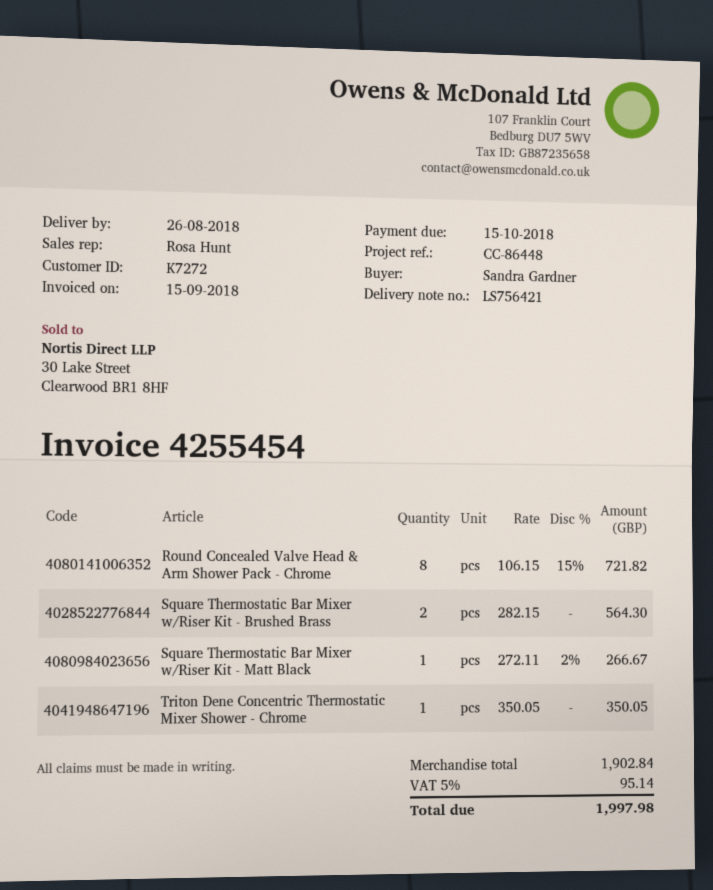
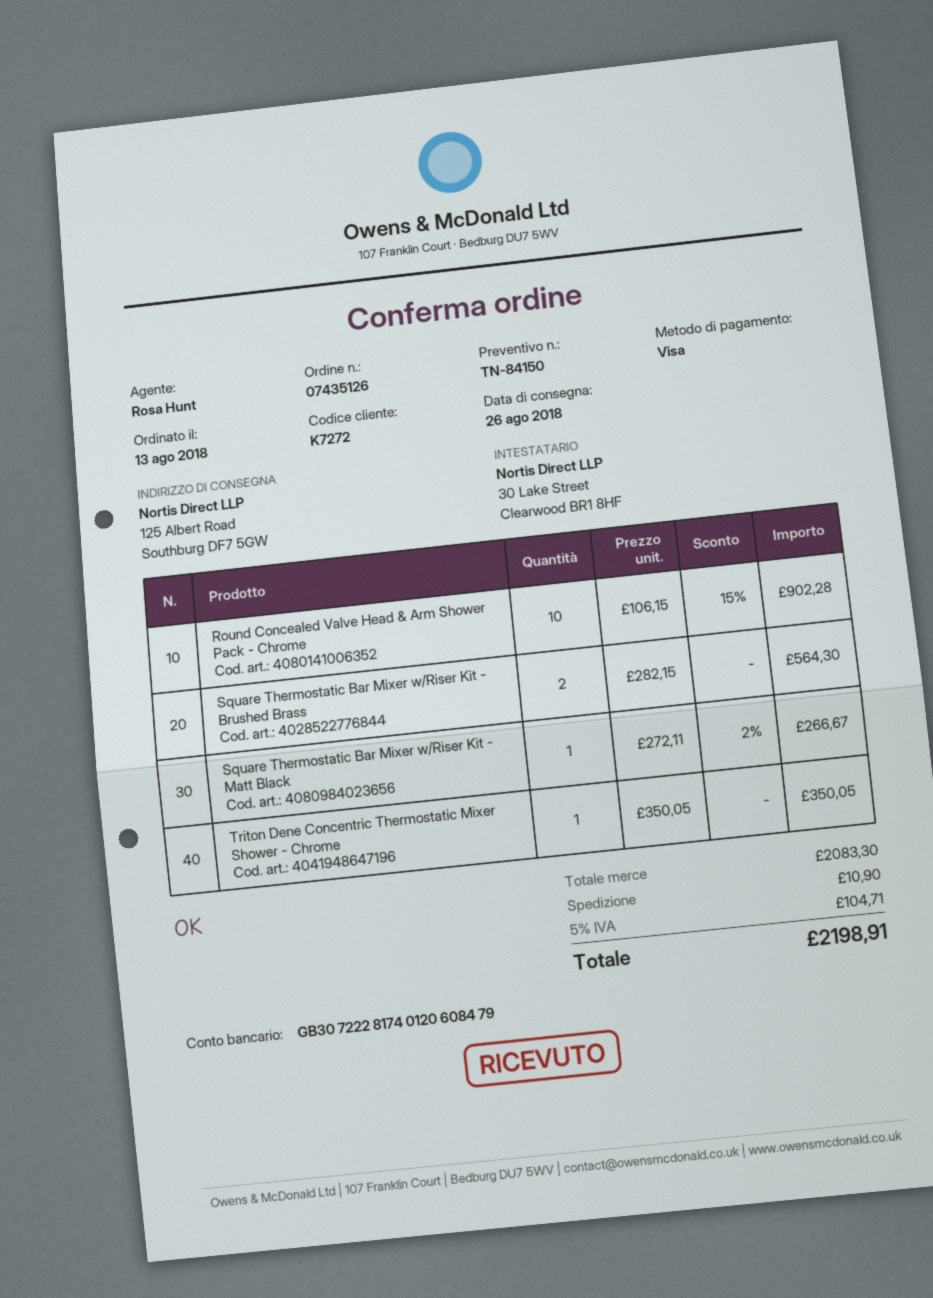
Round Concealed Valve Head & Arm Shower Pack - Chrome: 8 x 106.15 - 15% = 721.82 -> 10 x 106.15 - 15% = 902.28
subtotal: 1902.84 -> 2083.30
shipping: none -> 10.90
tax: 5% = 95.14 -> 5% = 104.71
total: 1997.98 -> 2198.91

